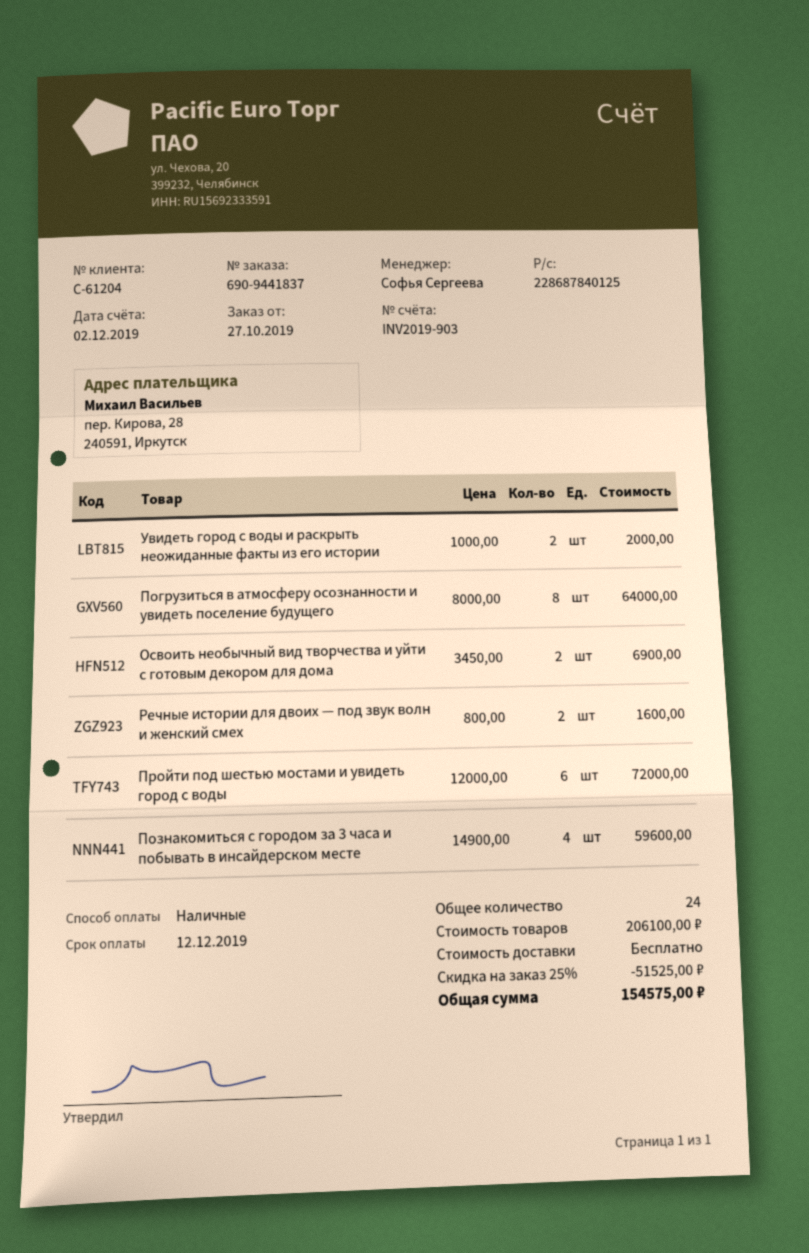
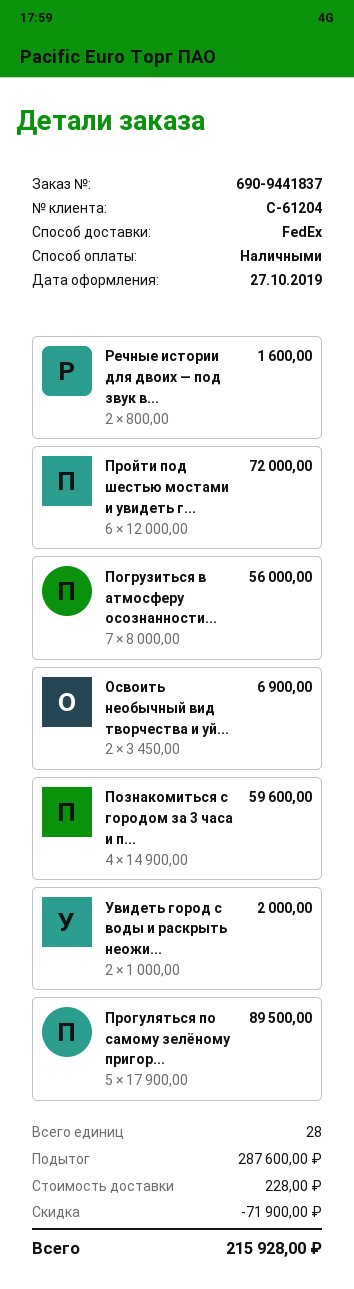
Погрузиться в атмосферу осознанности и увидеть поселение будущего: 8 x 8000.00 = 64000.00 -> 7 x 8000.00 = 56000.00
Прогуляться по самому зелёному пригор...: none -> 5 x 17900.00 = 89500.00
total quantity: 24 -> 28
subtotal: 206100.00 -> 287600.00
discount: 51525.00 -> 71900.00
shipping: 0.00 -> 228.00
total: 154575.00 -> 215928.00

